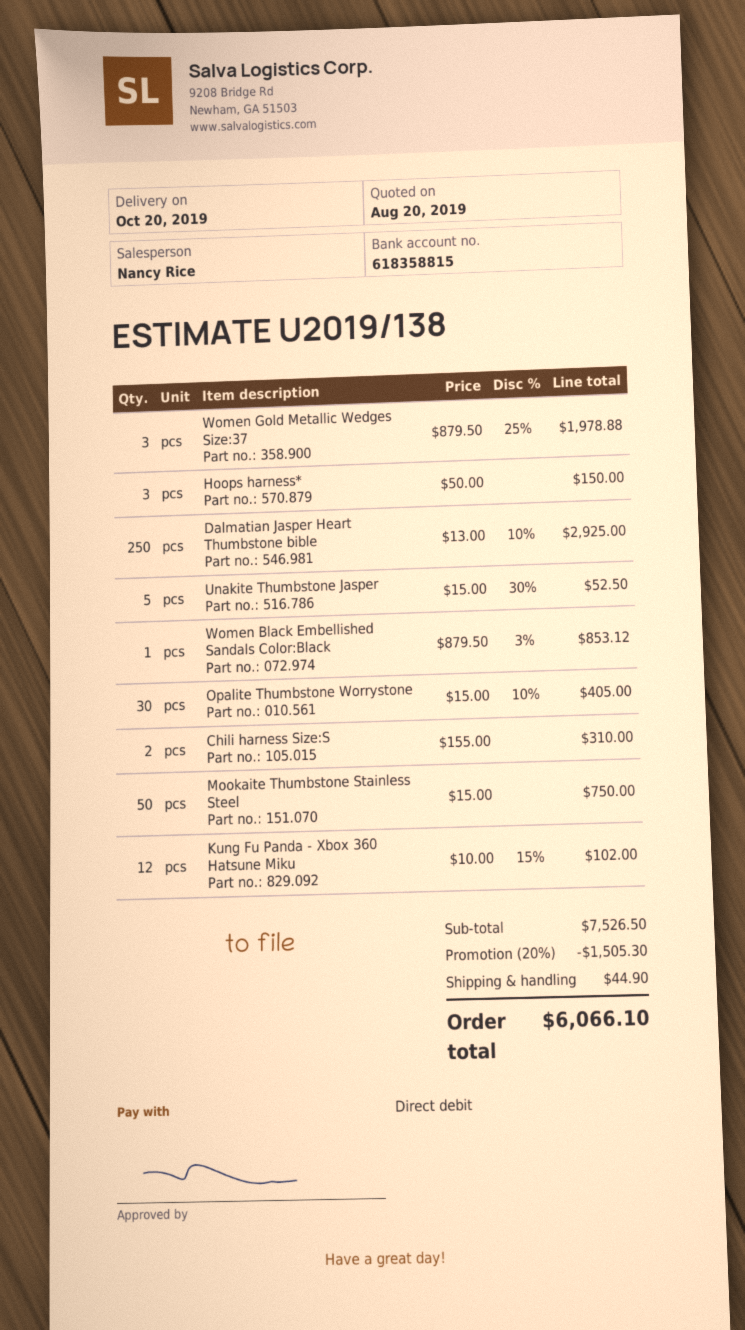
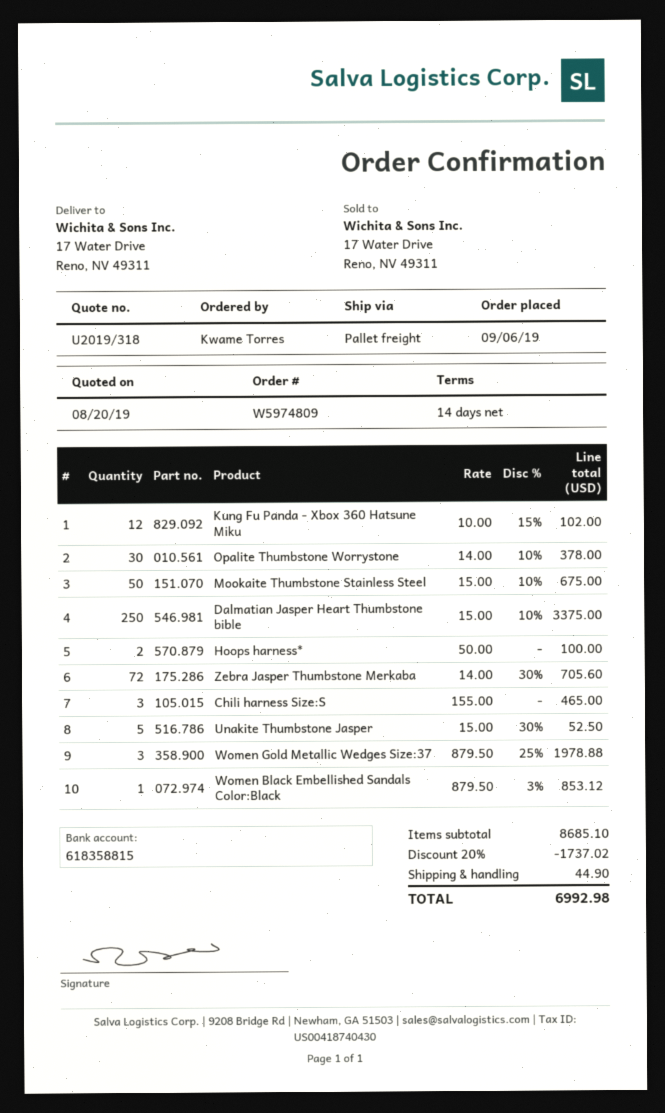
quote number: U2019/138 -> U2019/318
Hoops harness*: 3 x 50.00 = 150.00 -> 2 x 50.00 = 100.00
Dalmatian Jasper Heart Thumbstone bible: 250 x 13.00 - 10% = 2925.00 -> 250 x 15.00 - 10% = 3375.00
Opalite Thumbstone Worrystone: 30 x 15.00 - 10% = 405.00 -> 30 x 14.00 - 10% = 378.00
Chili harness Size:S: 2 x 155.00 = 310.00 -> 3 x 155.00 = 465.00
Mookaite Thumbstone Stainless Steel: 50 x 15.00 = 750.00 -> 50 x 15.00 - 10% = 675.00
Zebra Jasper Thumbstone Merkaba: none -> 72 x 14.00 - 30% = 705.60
subtotal: 7526.50 -> 8685.10
discount: 20% = 1505.30 -> 20% = 1737.02
total: 6066.10 -> 6992.98

